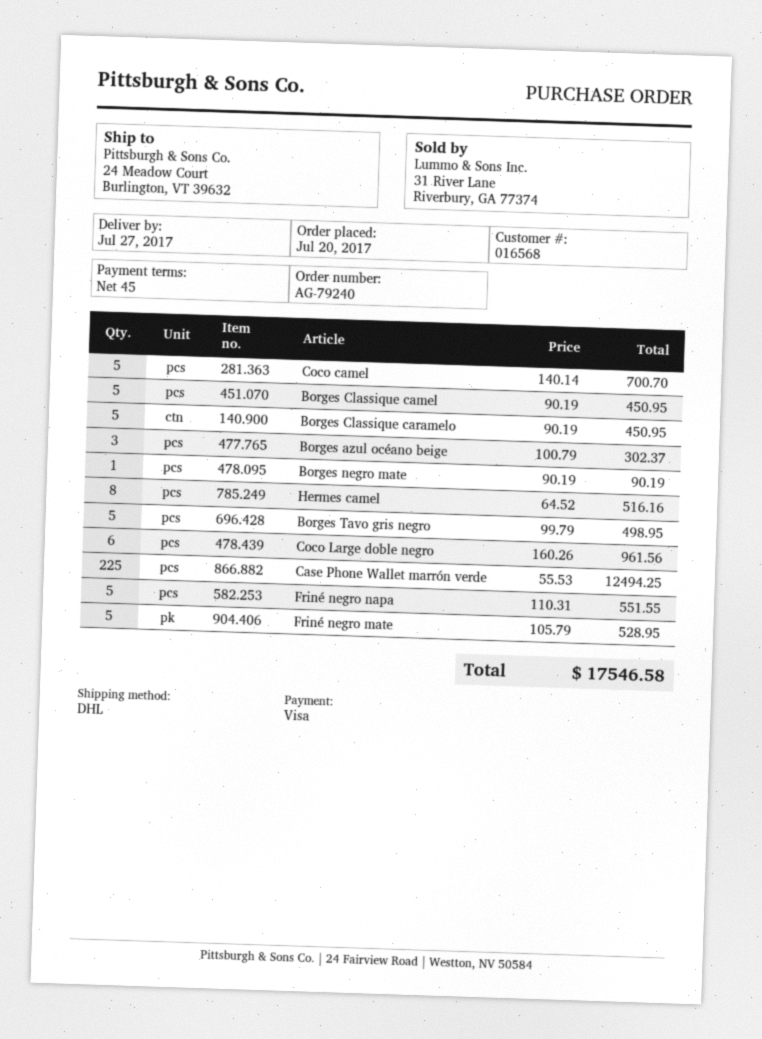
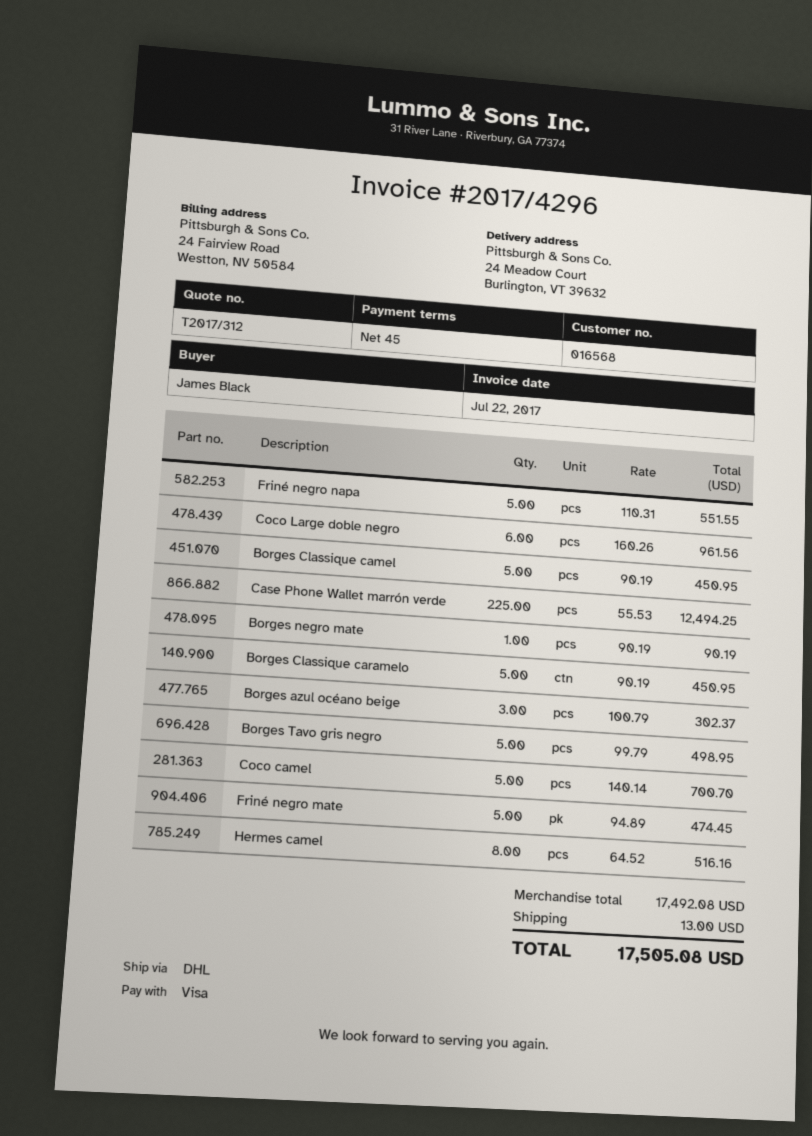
Friné negro mate: 5 x 105.79 = 528.95 -> 5 x 94.89 = 474.45
shipping: none -> 13.00
total: 17546.58 -> 17505.08

